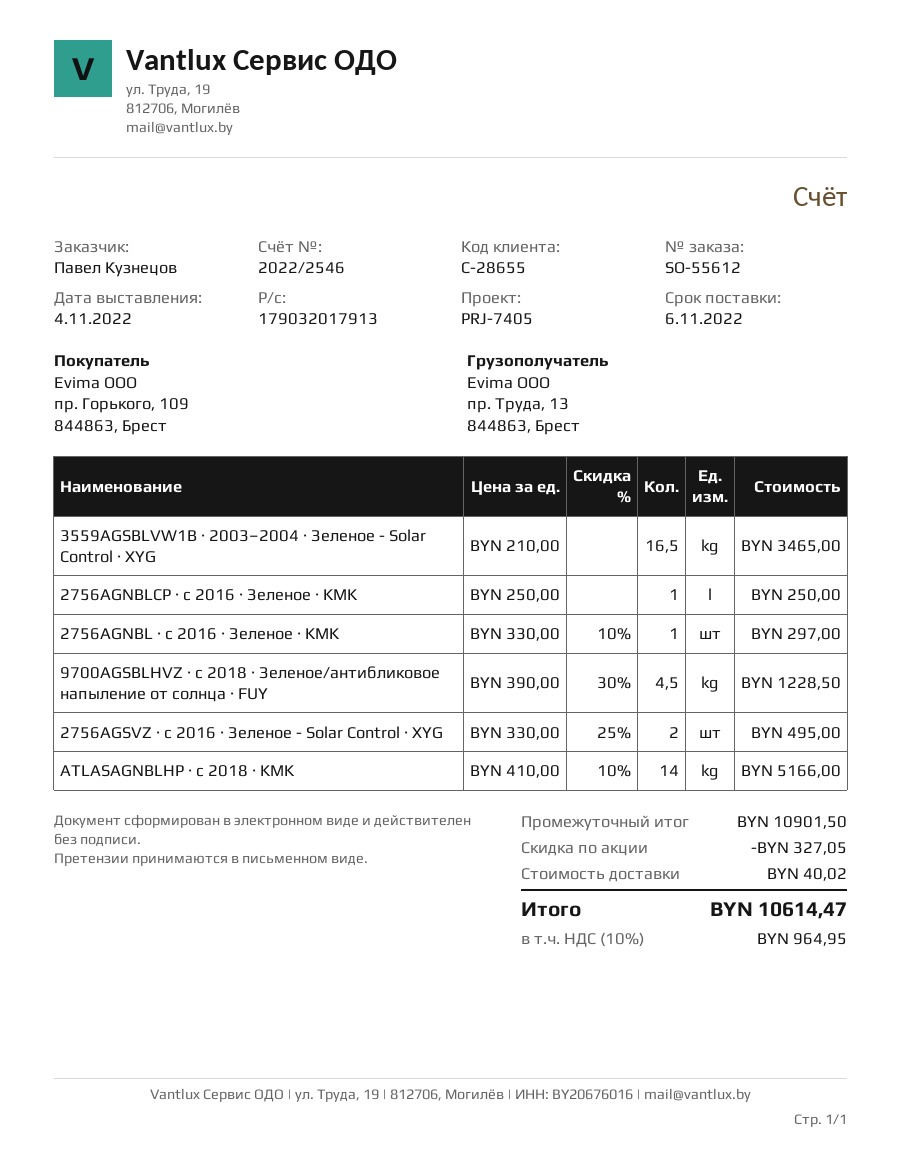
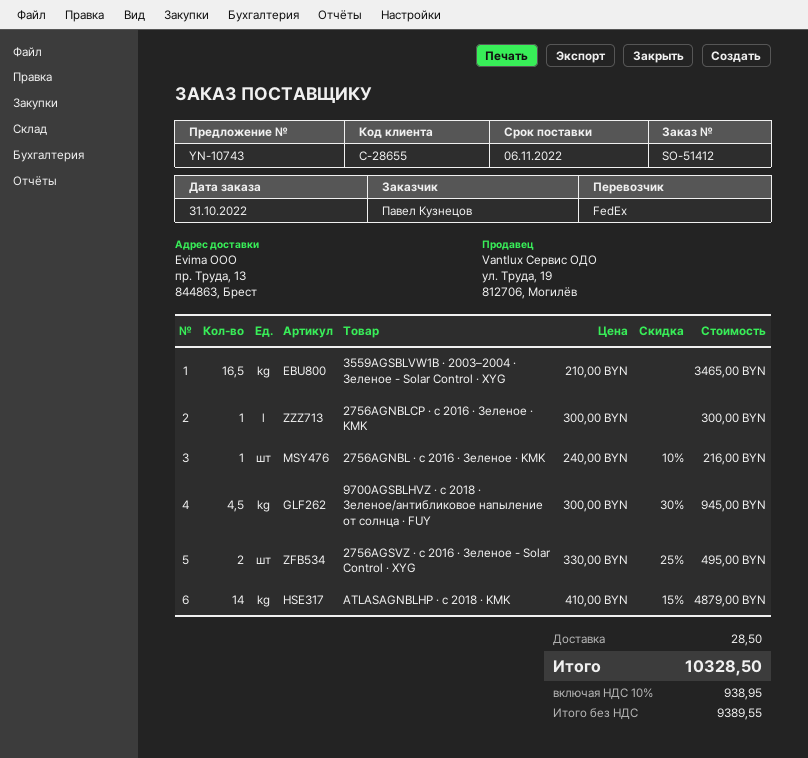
order number: SO-55612 -> SO-51412
2756AGNBLCP · с 2016 · Зеленое · KMK: 1 x 250.00 = 250.00 -> 1 x 300.00 = 300.00
2756AGNBL · с 2016 · Зеленое · KMK: 1 x 330.00 - 10% = 297.00 -> 1 x 240.00 - 10% = 216.00
9700AGSBLHVZ · с 2018 · Зеленое/антибликовое напыление от солнца · FUY: 4.5 x 390.00 - 30% = 1228.50 -> 4.5 x 300.00 - 30% = 945.00
ATLASAGNBLHP · с 2018 · KMK: 14 x 410.00 - 10% = 5166.00 -> 14 x 410.00 - 15% = 4879.00
discount: 327.05 -> none
shipping: 40.02 -> 28.50
tax: 10% = 964.95 -> 10% = 938.95
total: 10614.47 -> 10328.50

